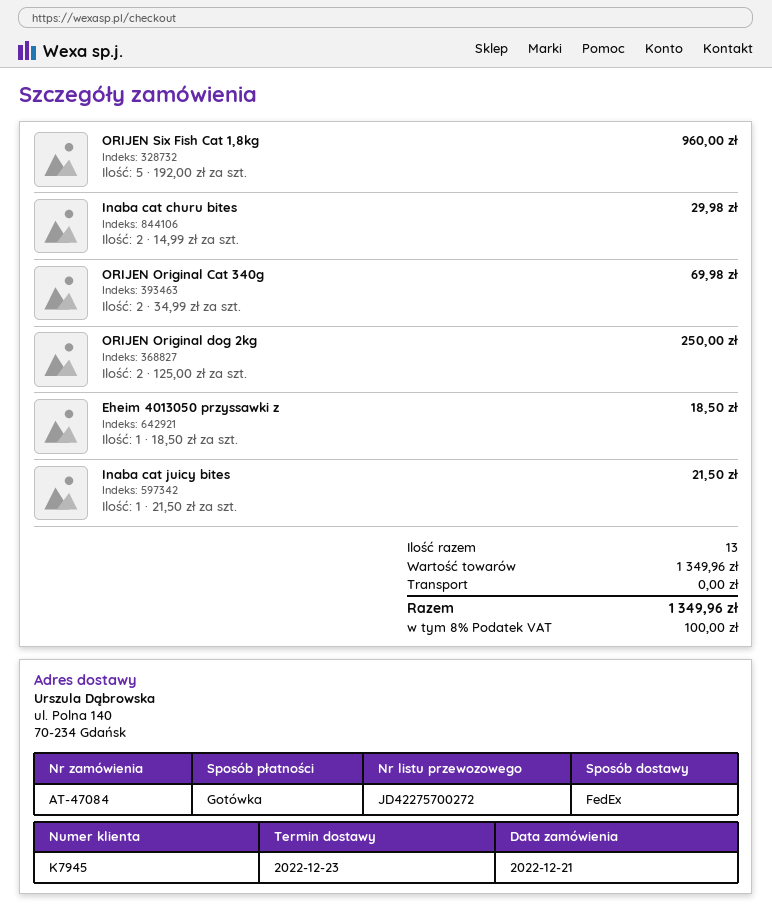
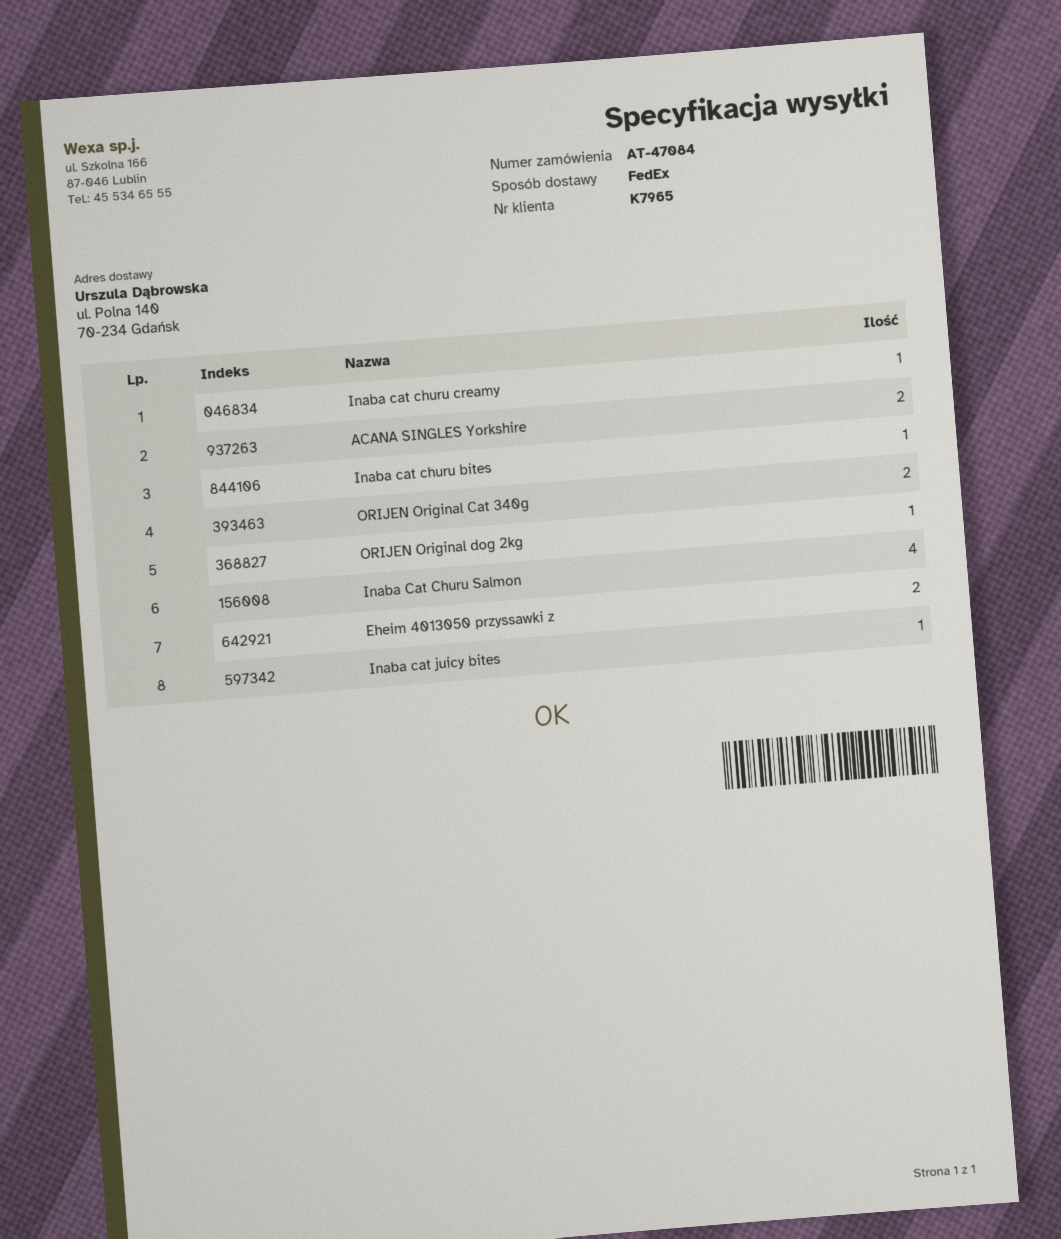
customer number: K7945 -> K7965
ORIJEN Six Fish Cat 1,8kg: 5 -> none
Inaba cat churu bites: 2 -> 1
ORIJEN Original dog 2kg: 2 -> 1
Eheim 4013050 przyssawki z: 1 -> 2
Inaba cat churu creamy: none -> 1
ACANA SINGLES Yorkshire: none -> 2
Inaba Cat Churu Salmon: none -> 4

